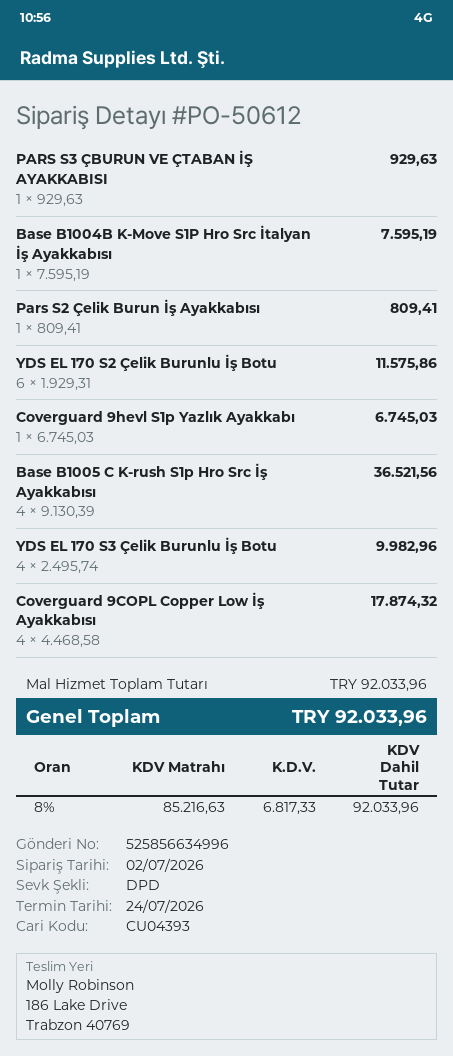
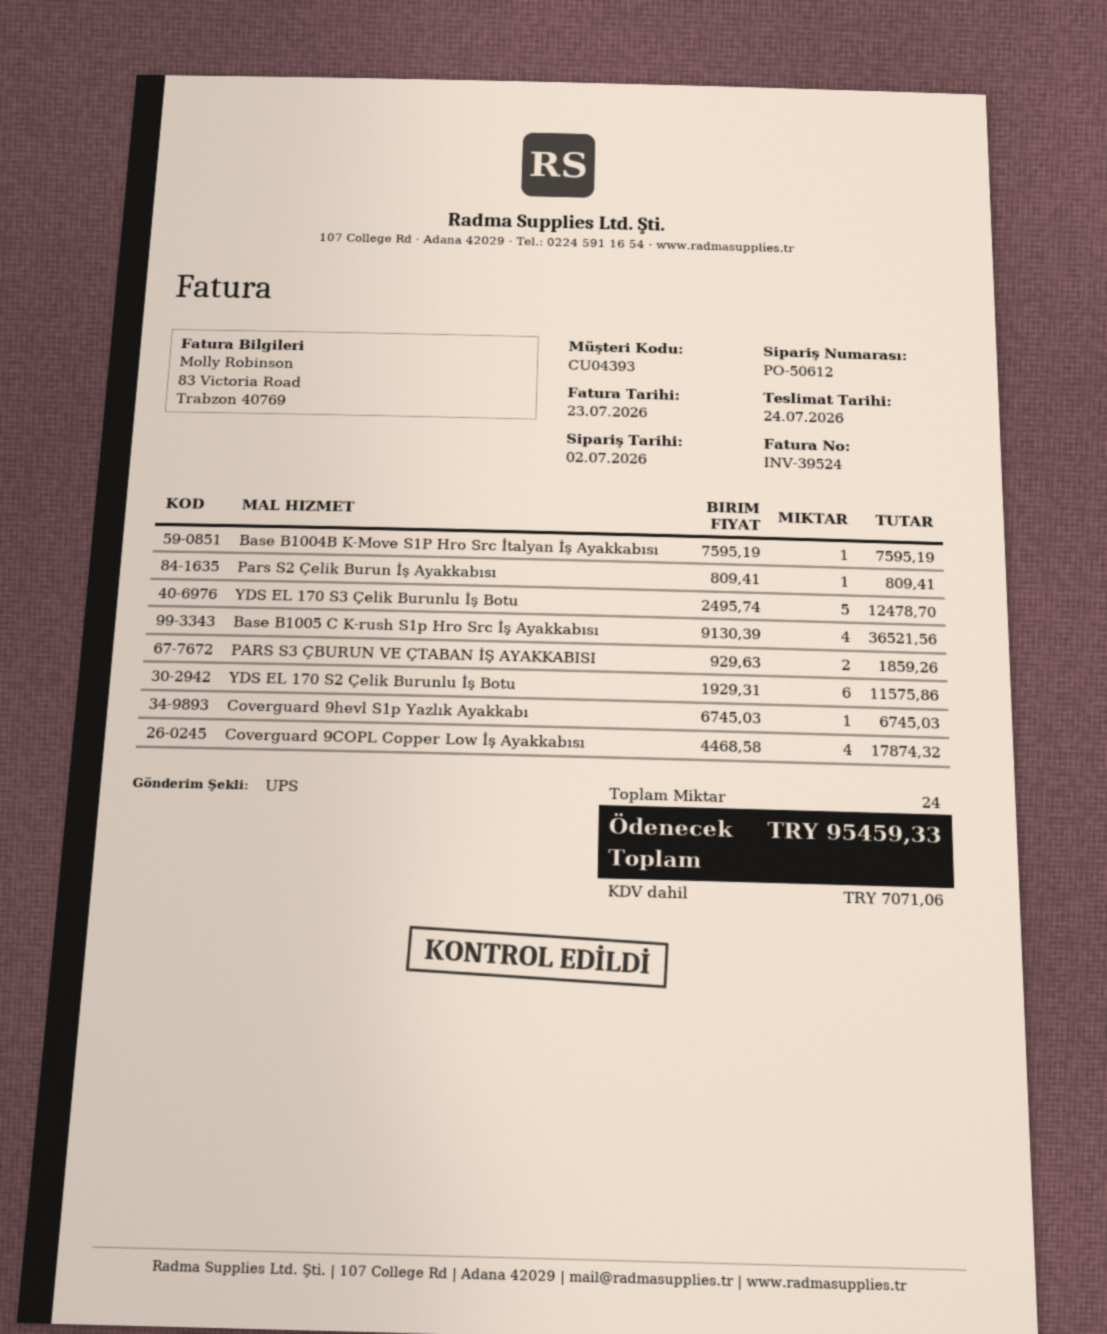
shipping method: DPD -> UPS
PARS S3 ÇBURUN VE ÇTABAN İŞ AYAKKABISI: 1 x 929.63 = 929.63 -> 2 x 929.63 = 1859.26
YDS EL 170 S3 Çelik Burunlu İş Botu: 4 x 2495.74 = 9982.96 -> 5 x 2495.74 = 12478.70
tax: 6817.33 -> 7071.06
total: 92033.96 -> 95459.33

